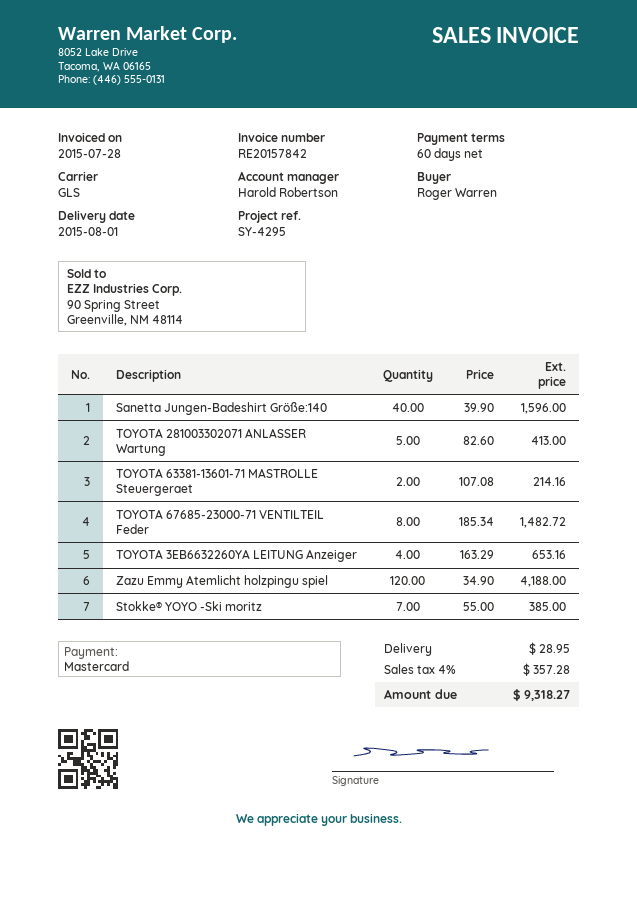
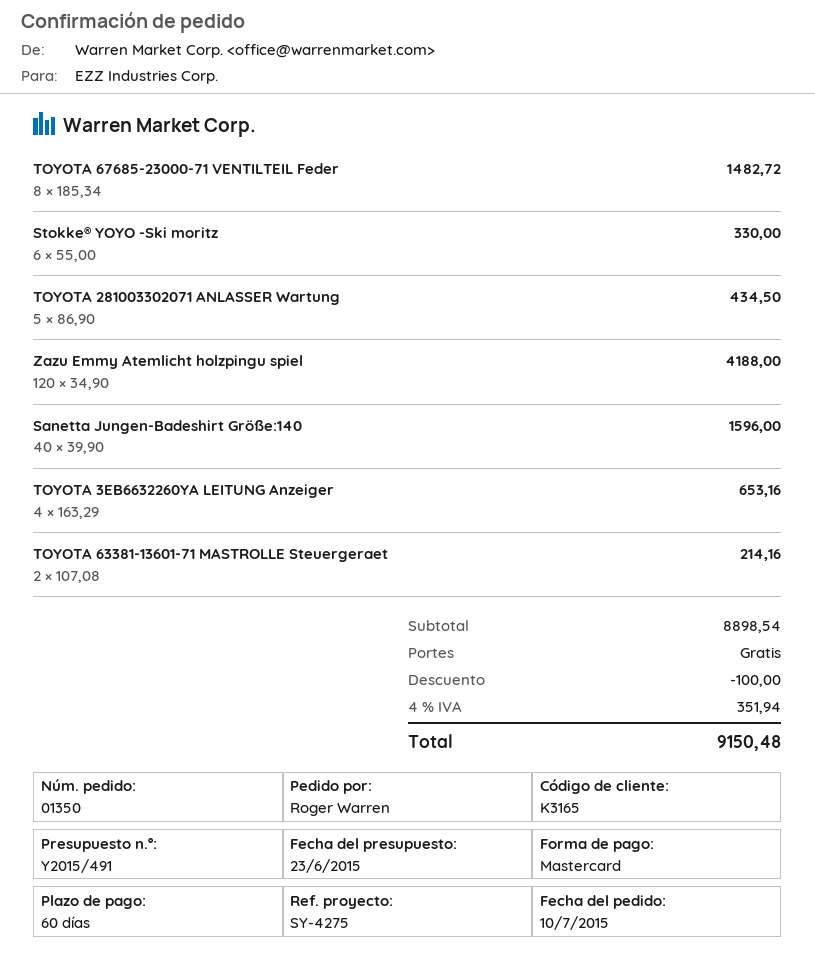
reference: SY-4295 -> SY-4275
TOYOTA 281003302071 ANLASSER Wartung: 5 x 82.60 = 413.00 -> 5 x 86.90 = 434.50
Stokke® YOYO -Ski moritz: 7 x 55.00 = 385.00 -> 6 x 55.00 = 330.00
discount: none -> 100.00
shipping: 28.95 -> 0.00
tax: 4% = 357.28 -> 4% = 351.94
total: 9318.27 -> 9150.48

